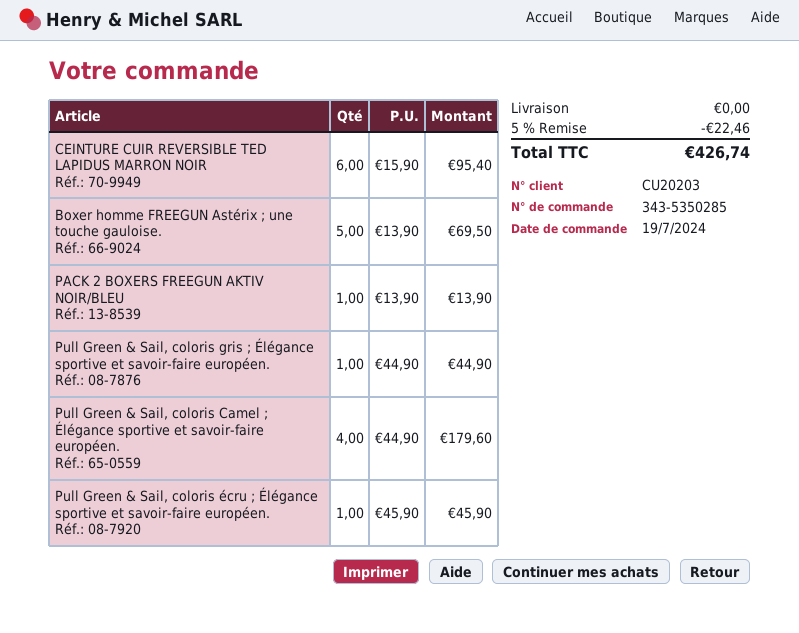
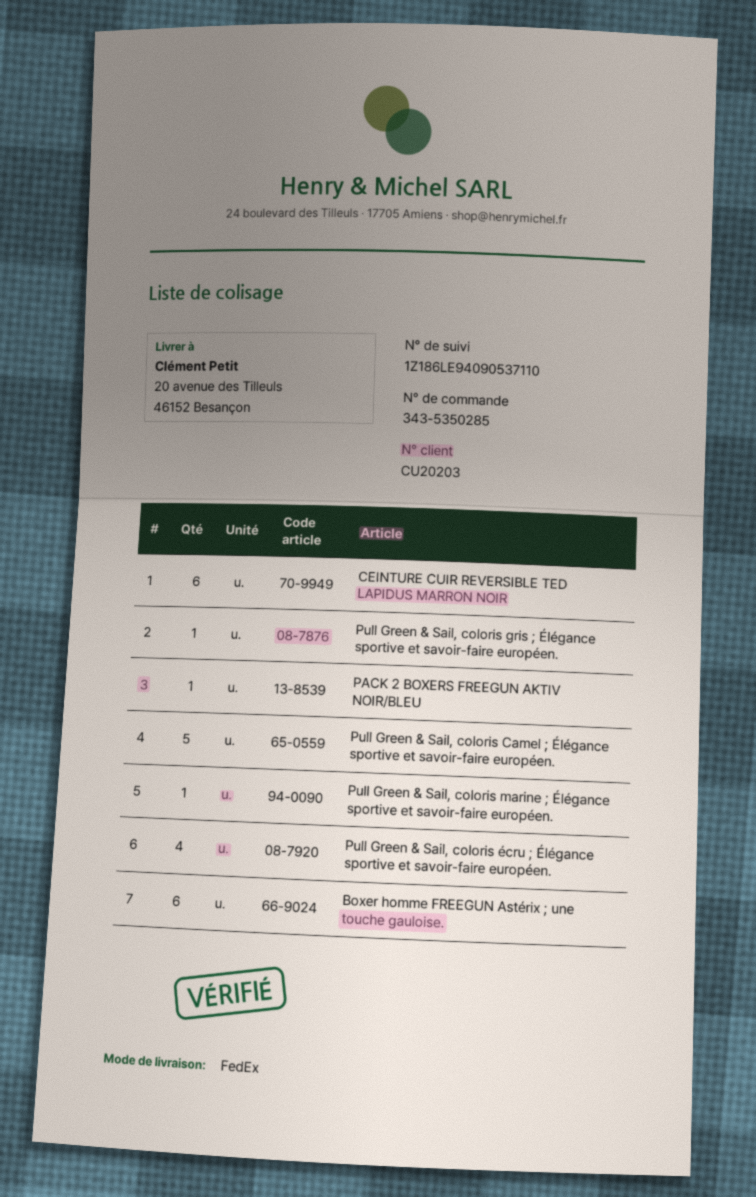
Boxer homme FREEGUN Astérix ; une touche gauloise.: 5 -> 6
Pull Green & Sail, coloris Camel ; Élégance sportive et savoir-faire européen.: 4 -> 5
Pull Green & Sail, coloris écru ; Élégance sportive et savoir-faire européen.: 1 -> 4
Pull Green & Sail, coloris marine ; Élégance sportive et savoir-faire européen.: none -> 1

